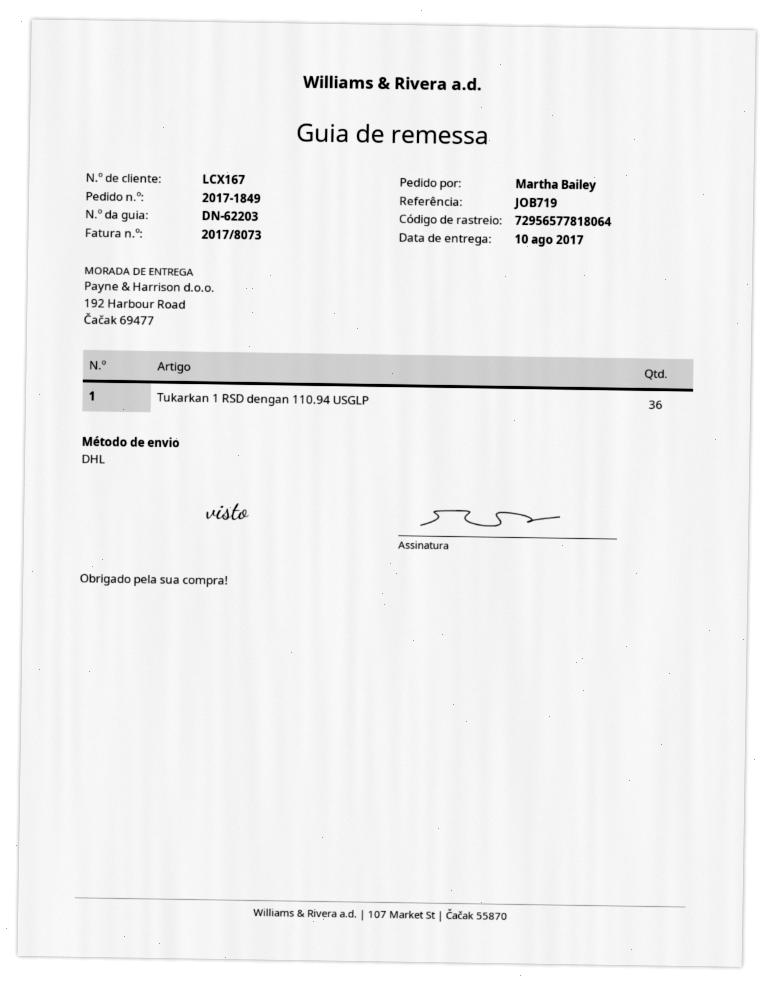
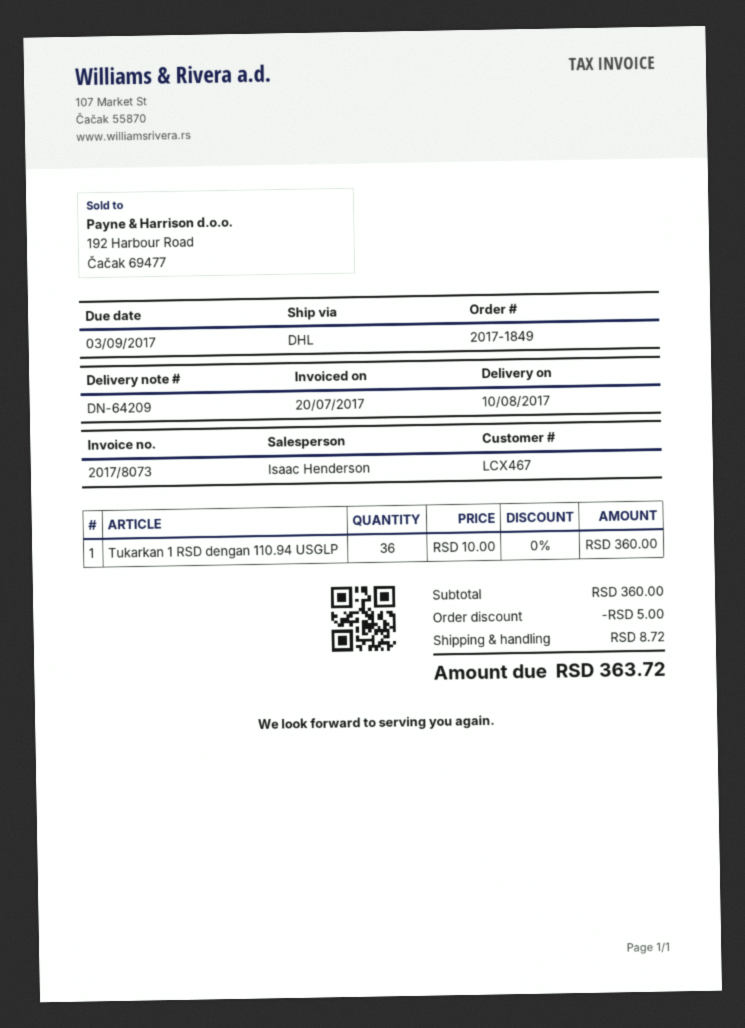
delivery note number: DN-62203 -> DN-64209
customer number: LCX167 -> LCX467

